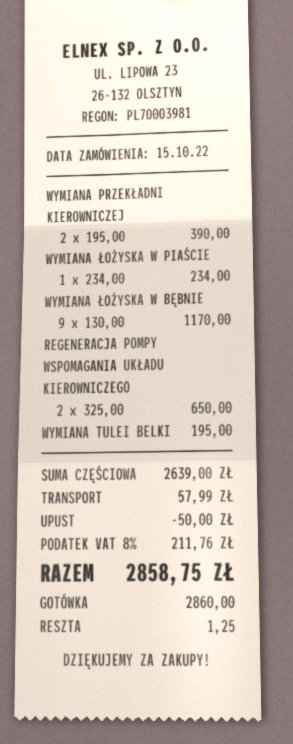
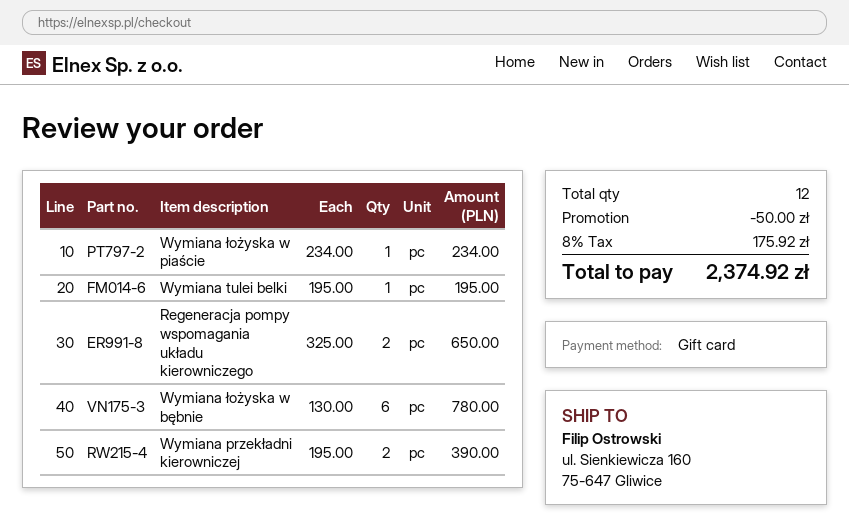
payment method: cash -> gift card
WYMIANA ŁOŻYSKA W BĘBNIE: 9 x 130.00 = 1170.00 -> 6 x 130.00 = 780.00
shipping: 57.99 -> none
tax: 8% = 211.76 -> 8% = 175.92
total: 2858.75 -> 2374.92

